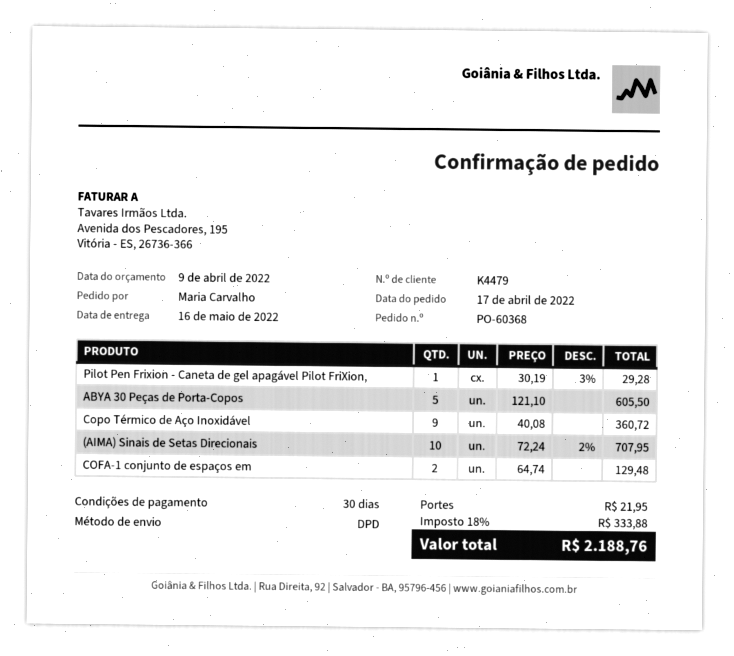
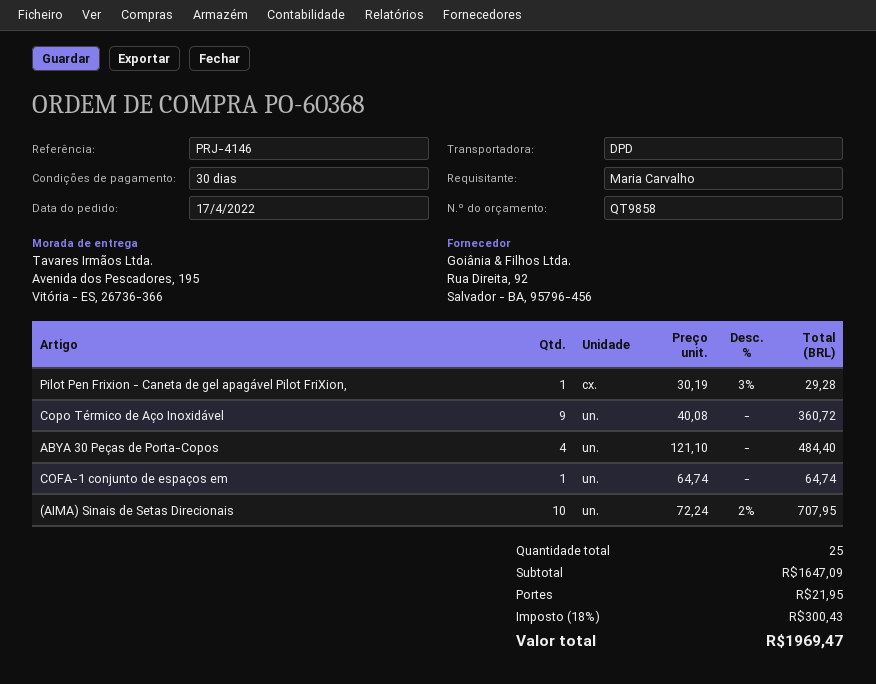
ABYA 30 Peças de Porta-Copos: 5 x 121.10 = 605.50 -> 4 x 121.10 = 484.40
COFA-1 conjunto de espaços em: 2 x 64.74 = 129.48 -> 1 x 64.74 = 64.74
tax: 18% = 333.88 -> 18% = 300.43
total: 2188.76 -> 1969.47

